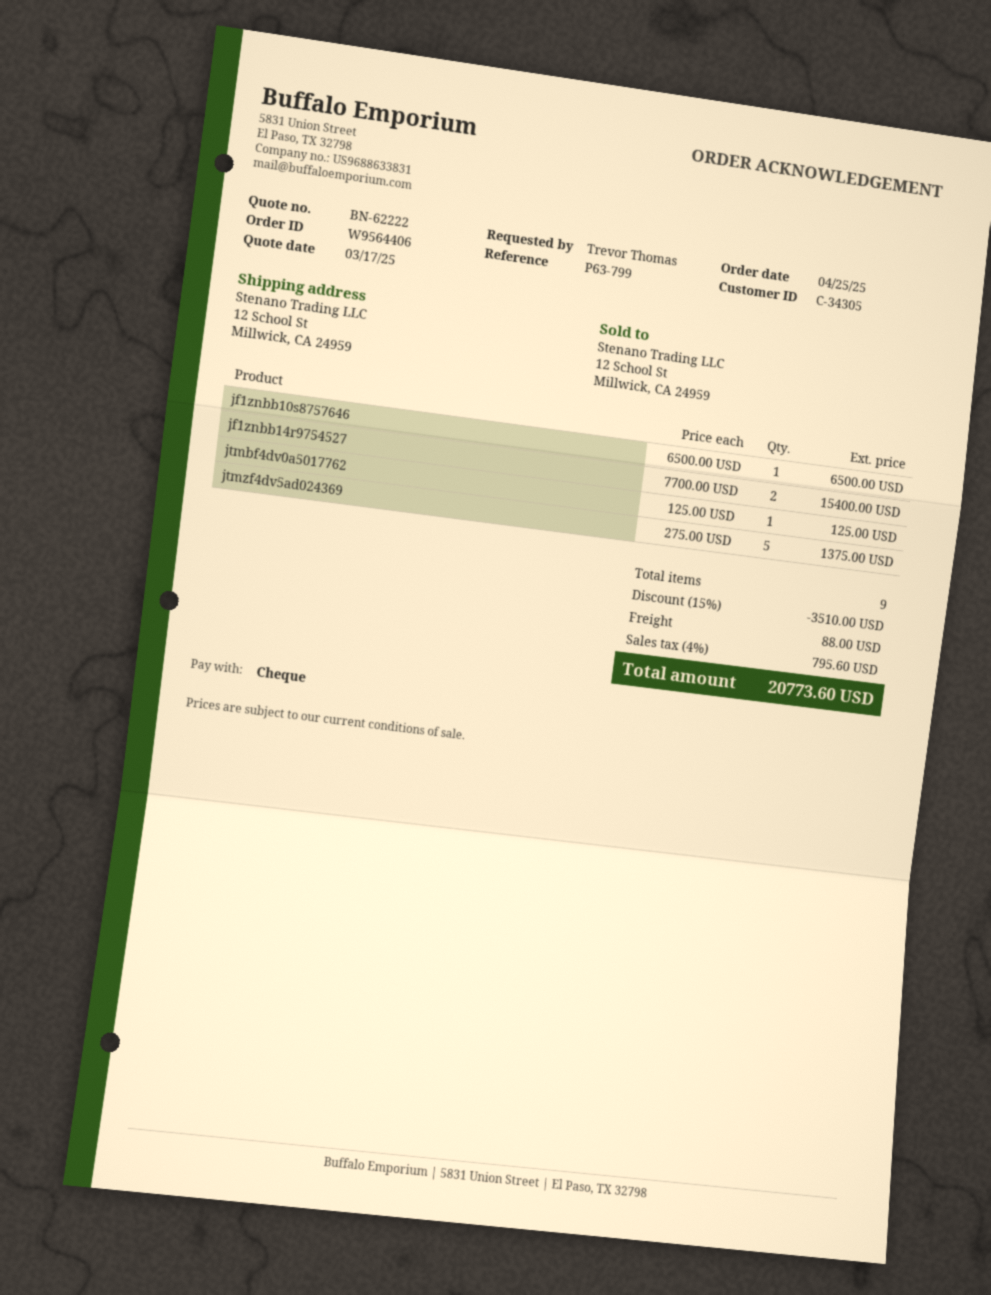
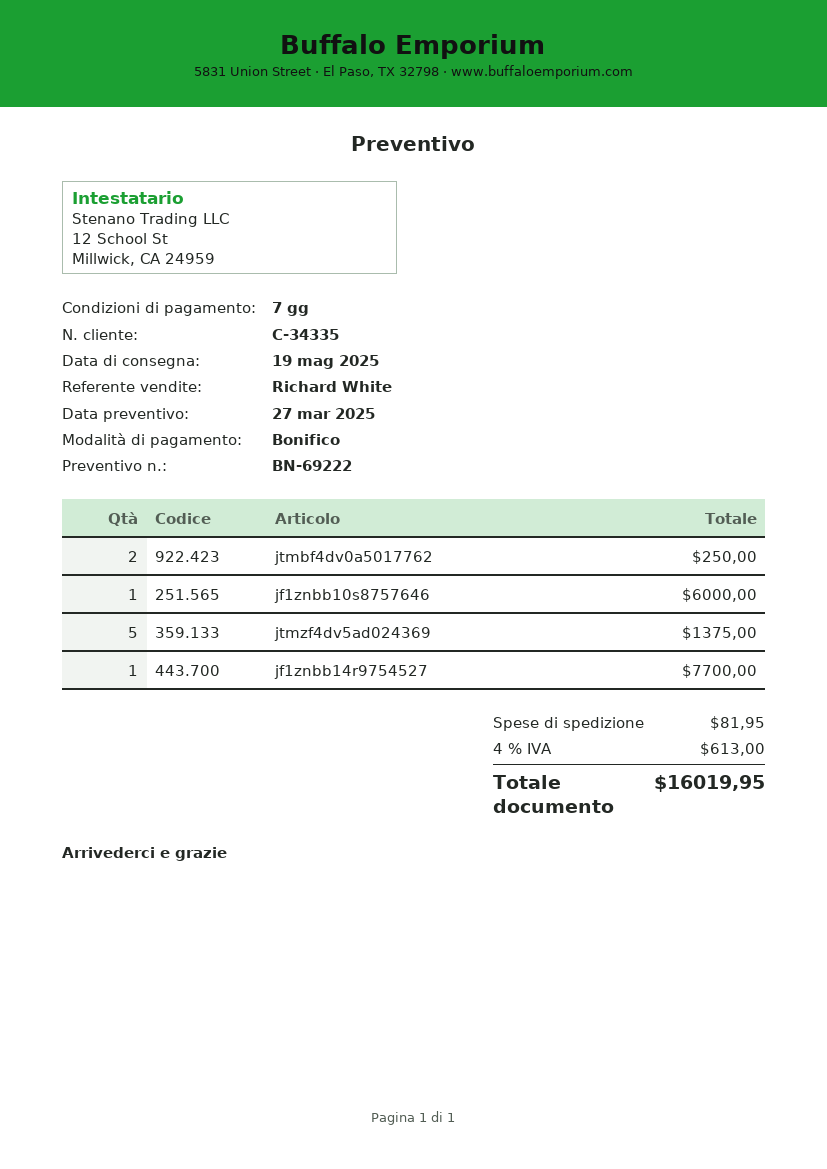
quote number: BN-62222 -> BN-69222
quote date: 2025-03-17 -> 2025-03-27
customer number: C-34305 -> C-34335
payment method: cheque -> bank transfer
jf1znbb10s8757646: 1 for 6500.00 -> 1 for 6000.00
jf1znbb14r9754527: 2 for 15400.00 -> 1 for 7700.00
jtmbf4dv0a5017762: 1 for 125.00 -> 2 for 250.00
discount: 15% = 3510.00 -> none
shipping: 88.00 -> 81.95
tax: 4% = 795.60 -> 4% = 613.00
total: 20773.60 -> 16019.95

